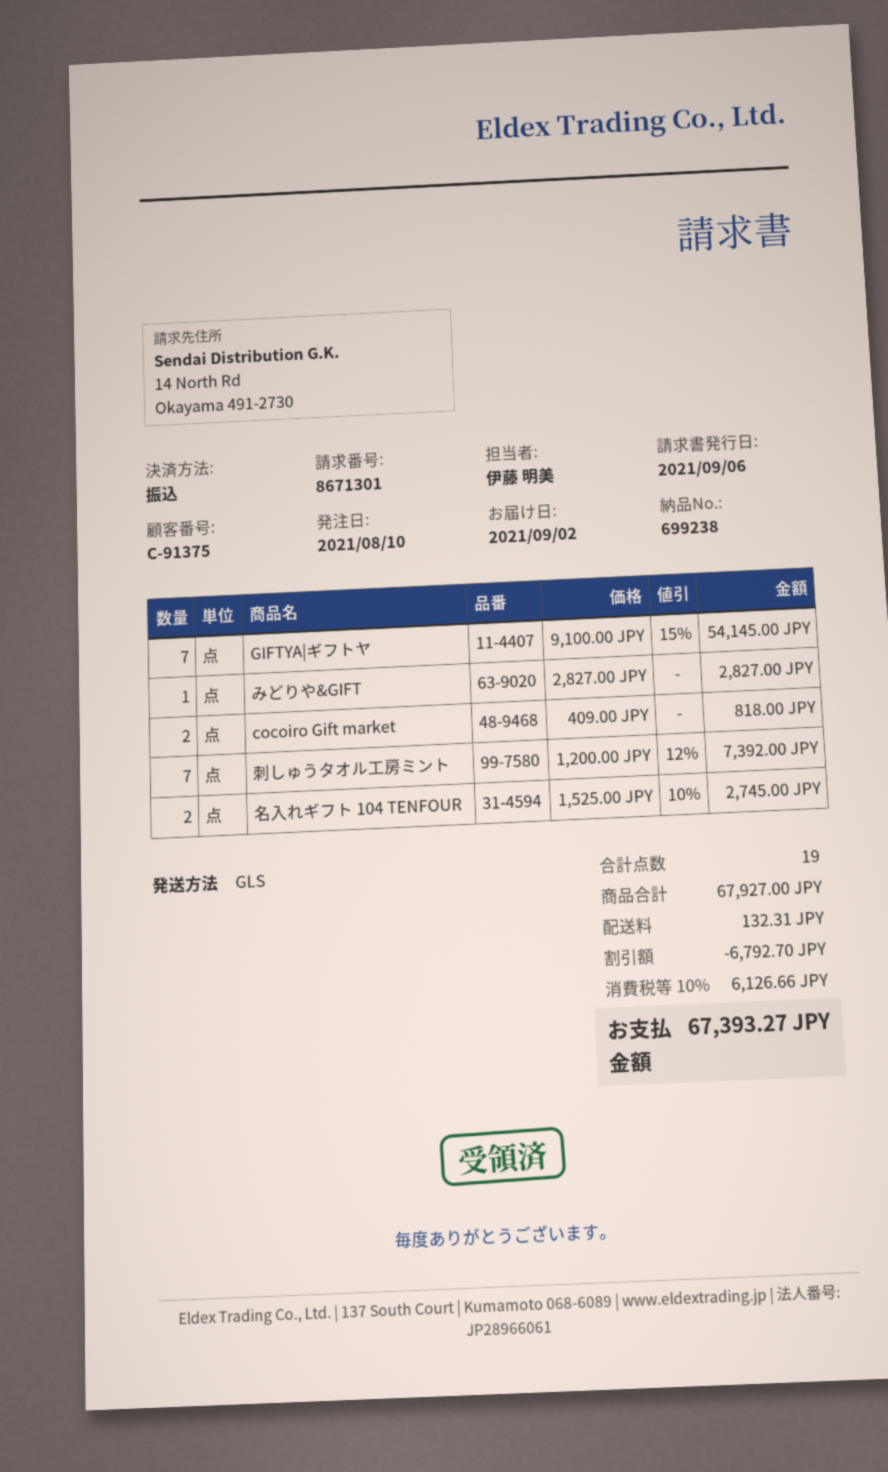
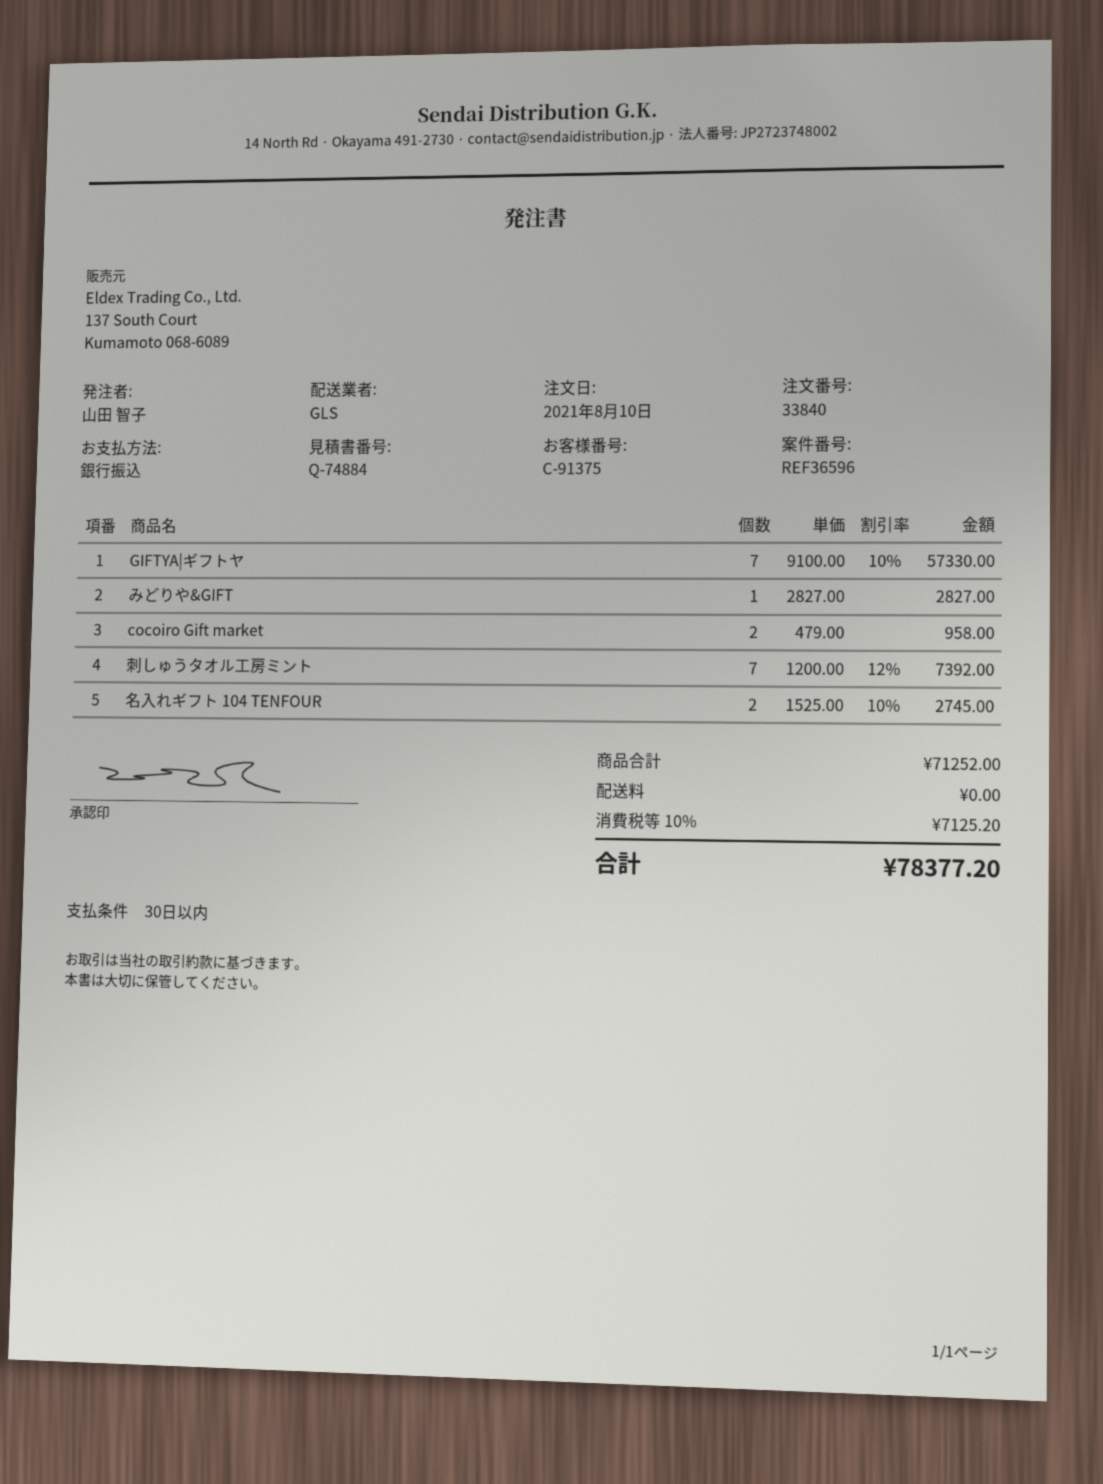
GIFTYA|ギフトヤ: 7 x 9100.00 - 15% = 54145.00 -> 7 x 9100.00 - 10% = 57330.00
cocoiro Gift market: 2 x 409.00 = 818.00 -> 2 x 479.00 = 958.00
subtotal: 67927.00 -> 71252.00
discount: 6792.70 -> none
shipping: 132.31 -> 0.00
tax: 10% = 6126.66 -> 10% = 7125.20
total: 67393.27 -> 78377.20

